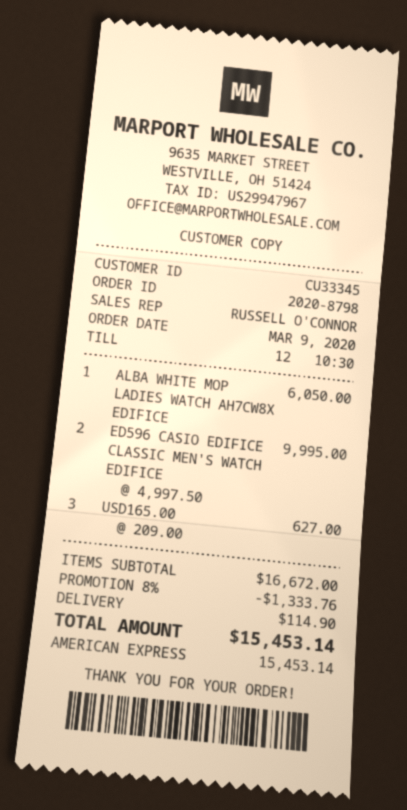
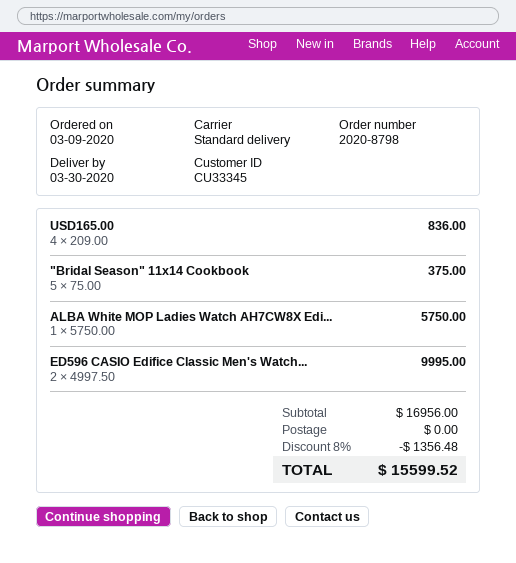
ALBA WHITE MOP LADIES WATCH AH7CW8X EDIFICE: 1 x 6050.00 = 6050.00 -> 1 x 5750.00 = 5750.00
USD165.00: 3 x 209.00 = 627.00 -> 4 x 209.00 = 836.00
"Bridal Season" 11x14 Cookbook: none -> 5 x 75.00 = 375.00
subtotal: 16672.00 -> 16956.00
discount: 8% = 1333.76 -> 8% = 1356.48
shipping: 114.90 -> 0.00
total: 15453.14 -> 15599.52

